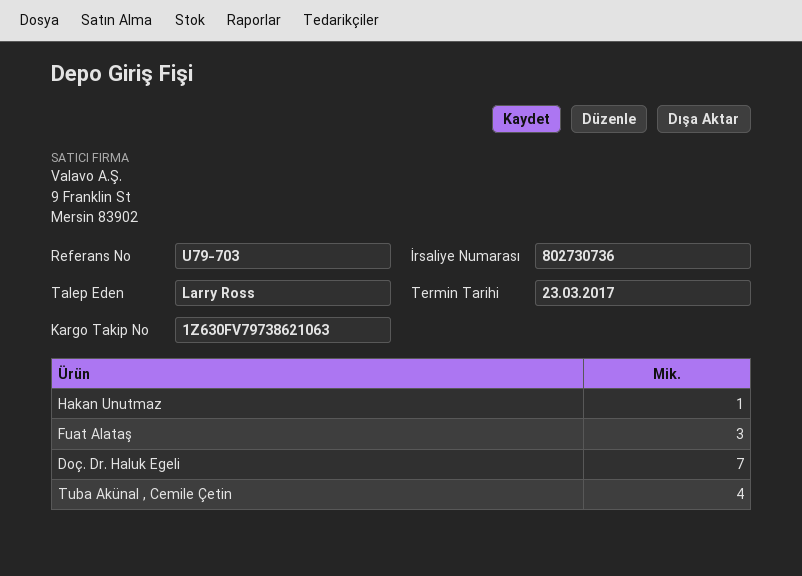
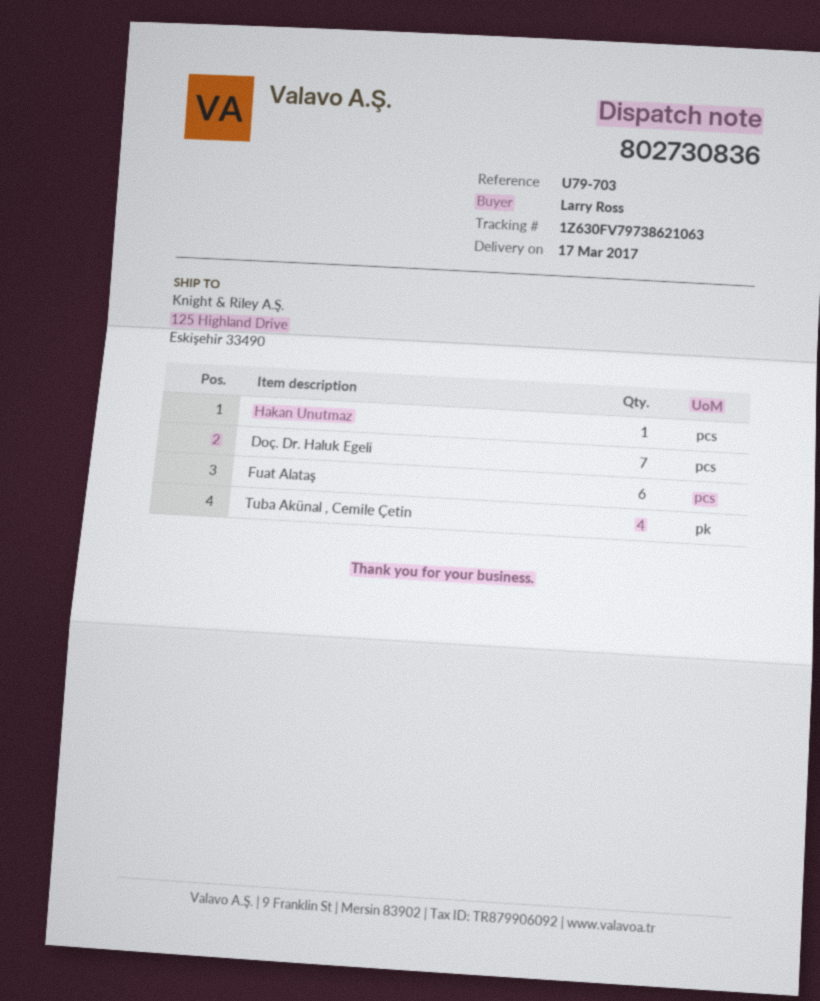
delivery note number: 802730736 -> 802730836
delivery date: 2017-03-23 -> 2017-03-17
Fuat Alataş: 3 -> 6

